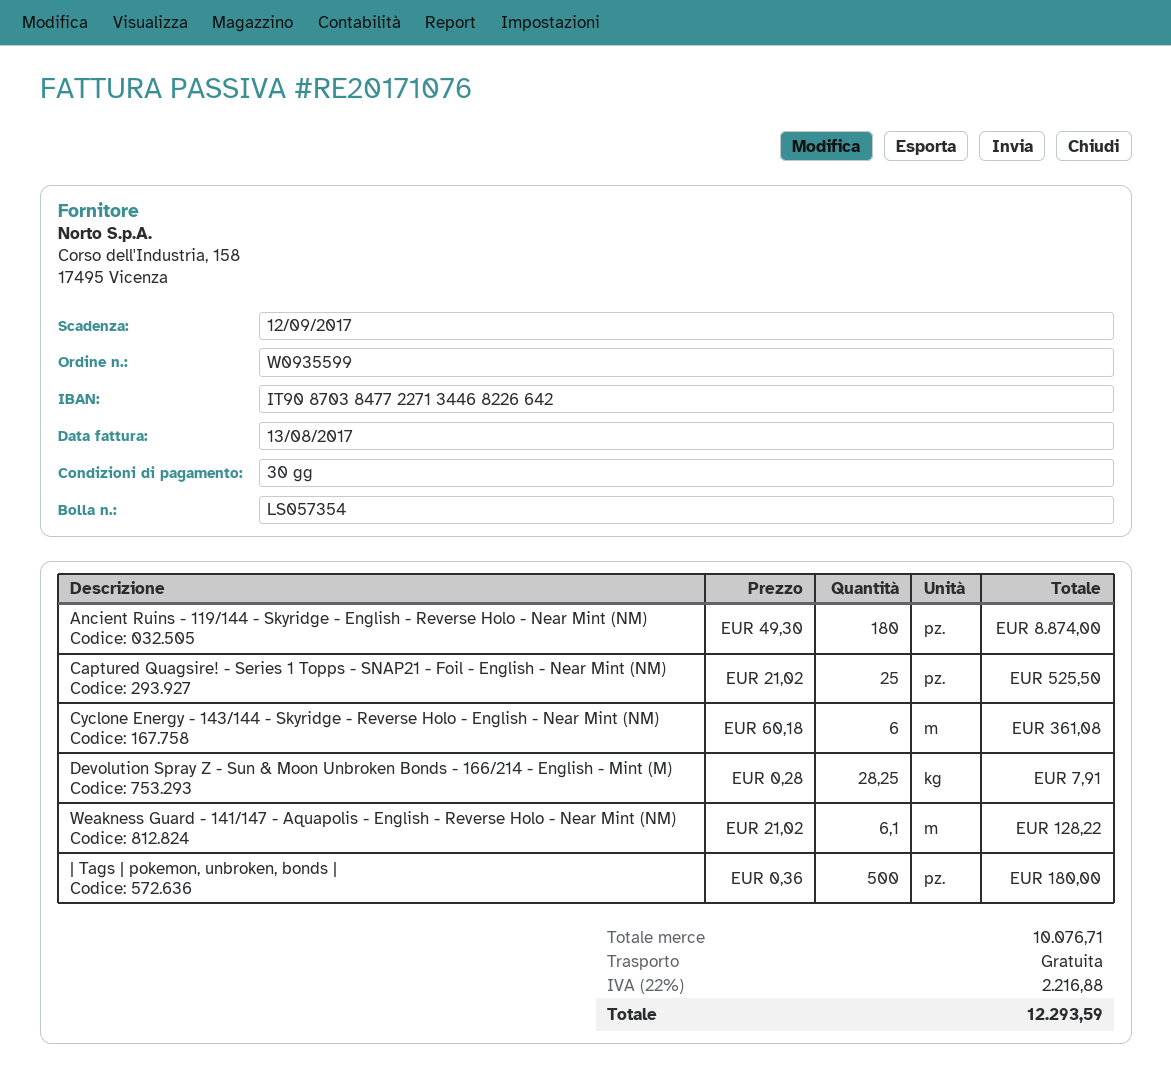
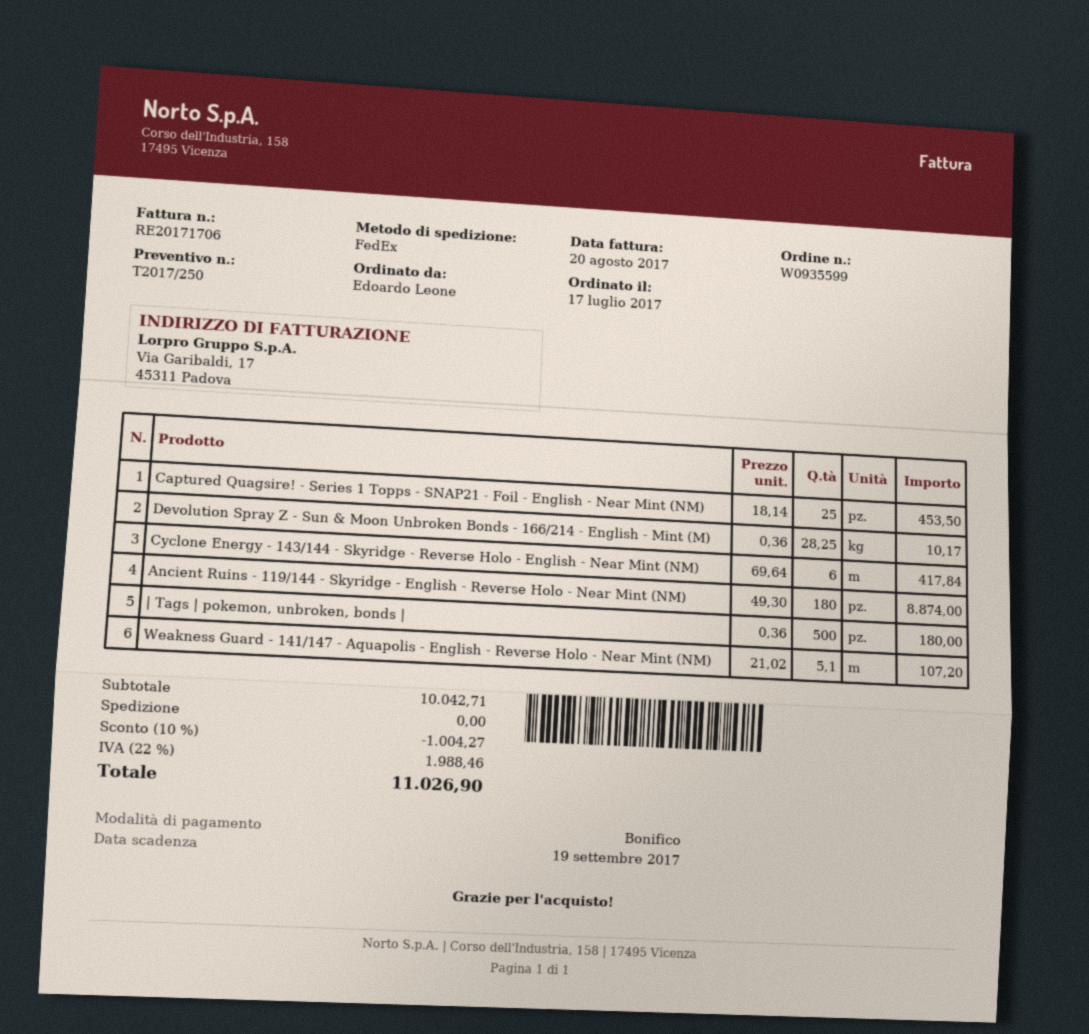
invoice number: RE20171076 -> RE20171706
invoice date: 2017-08-13 -> 2017-08-20
due date: 2017-09-12 -> 2017-09-19
Captured Quagsire! - Series 1 Topps - SNAP21 - Foil - English - Near Mint (NM): 25 x 21.02 = 525.50 -> 25 x 18.14 = 453.50
Cyclone Energy - 143/144 - Skyridge - Reverse Holo - English - Near Mint (NM): 6 x 60.18 = 361.08 -> 6 x 69.64 = 417.84
Devolution Spray Z - Sun & Moon Unbroken Bonds - 166/214 - English - Mint (M): 28.25 x 0.28 = 7.91 -> 28.25 x 0.36 = 10.17
Weakness Guard - 141/147 - Aquapolis - English - Reverse Holo - Near Mint (NM): 6.1 x 21.02 = 128.22 -> 5.1 x 21.02 = 107.20
subtotal: 10076.71 -> 10042.71
discount: none -> 10% = 1004.27
tax: 22% = 2216.88 -> 22% = 1988.46
total: 12293.59 -> 11026.90

